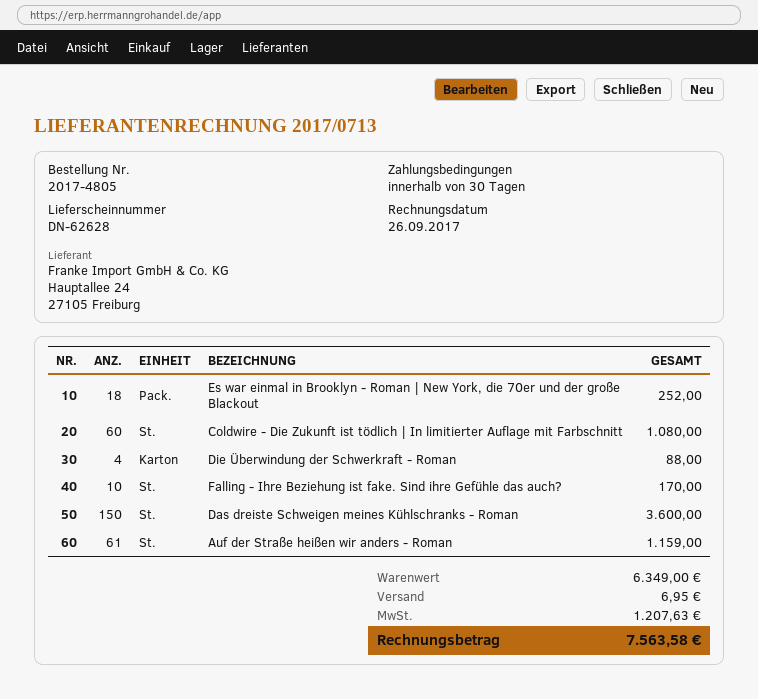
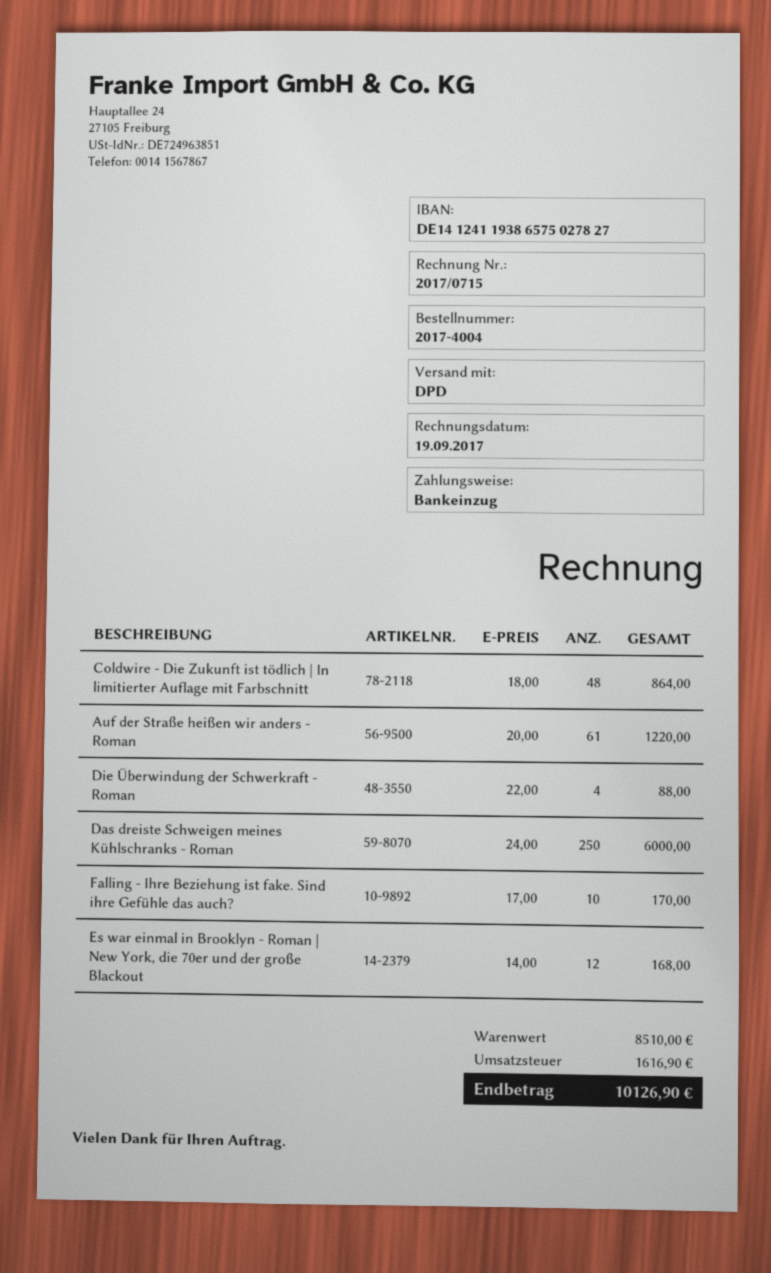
order number: 2017-4805 -> 2017-4004
invoice number: 2017/0713 -> 2017/0715
invoice date: 2017-09-26 -> 2017-09-19
Es war einmal in Brooklyn - Roman | New York, die 70er und der große Blackout: 18 for 252.00 -> 12 for 168.00
Coldwire - Die Zukunft ist tödlich | In limitierter Auflage mit Farbschnitt: 60 for 1080.00 -> 48 for 864.00
Das dreiste Schweigen meines Kühlschranks - Roman: 150 for 3600.00 -> 250 for 6000.00
Auf der Straße heißen wir anders - Roman: 61 for 1159.00 -> 61 for 1220.00
subtotal: 6349.00 -> 8510.00
shipping: 6.95 -> none
tax: 1207.63 -> 1616.90
total: 7563.58 -> 10126.90

